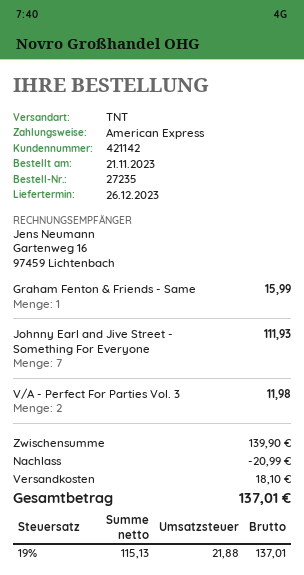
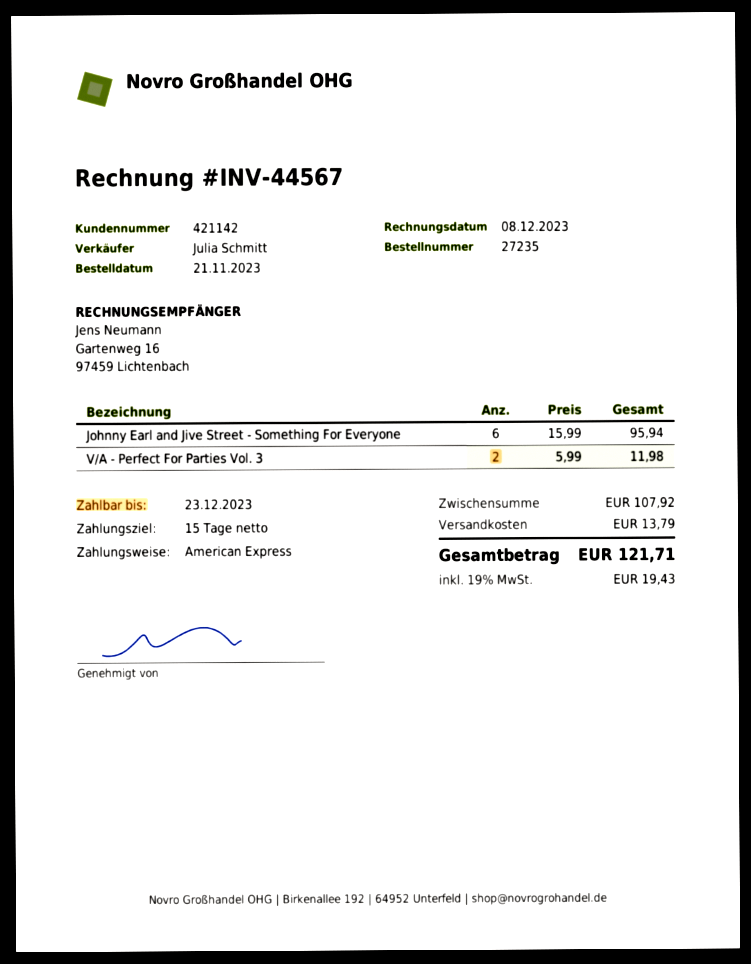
Graham Fenton & Friends - Same: 1 for 15.99 -> none
Johnny Earl and Jive Street - Something For Everyone: 7 for 111.93 -> 6 for 95.94
subtotal: 139.90 -> 107.92
discount: 20.99 -> none
shipping: 18.10 -> 13.79
tax: 19% = 21.88 -> 19% = 19.43
total: 137.01 -> 121.71

